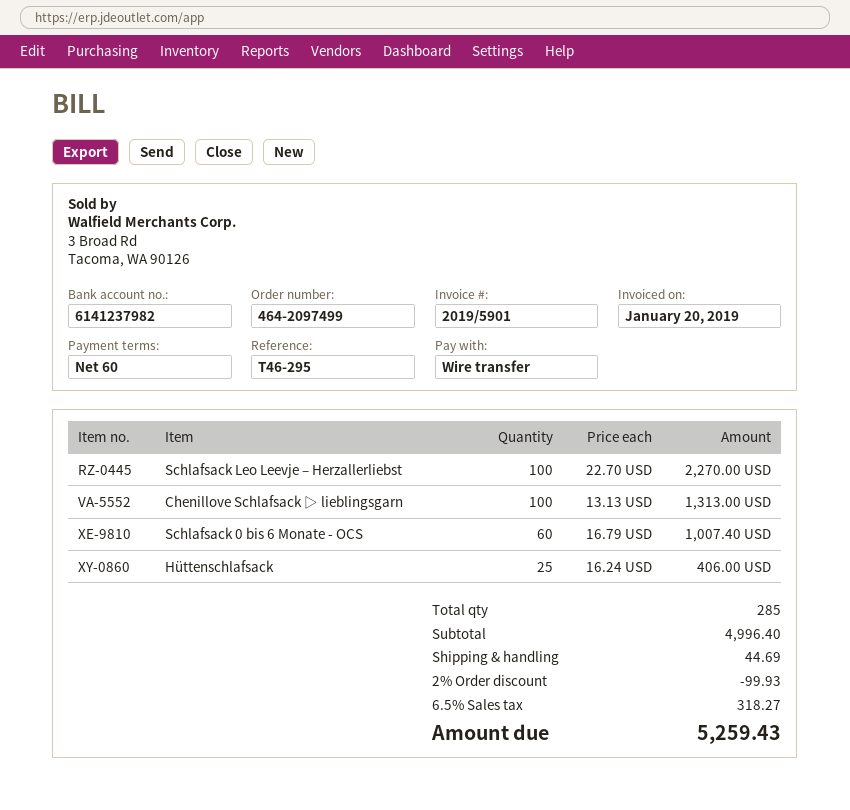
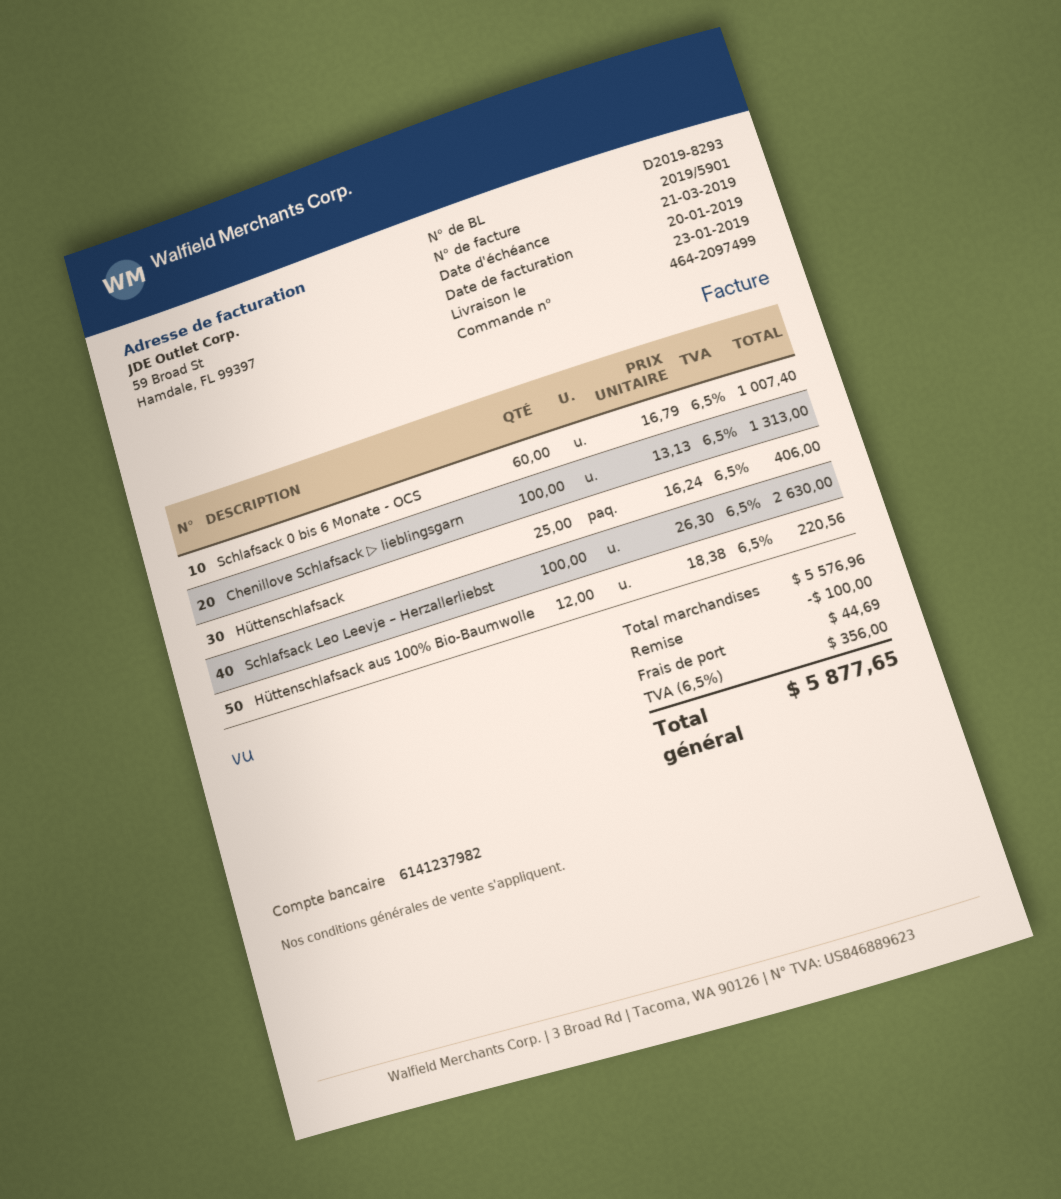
Schlafsack Leo Leevje – Herzallerliebst: 100 x 22.70 = 2270.00 -> 100 x 26.30 = 2630.00
Hüttenschlafsack aus 100% Bio-Baumwolle: none -> 12 x 18.38 = 220.56
subtotal: 4996.40 -> 5576.96
discount: 99.93 -> 100.00
tax: 6.5% = 318.27 -> 6.5% = 356.00
total: 5259.43 -> 5877.65

